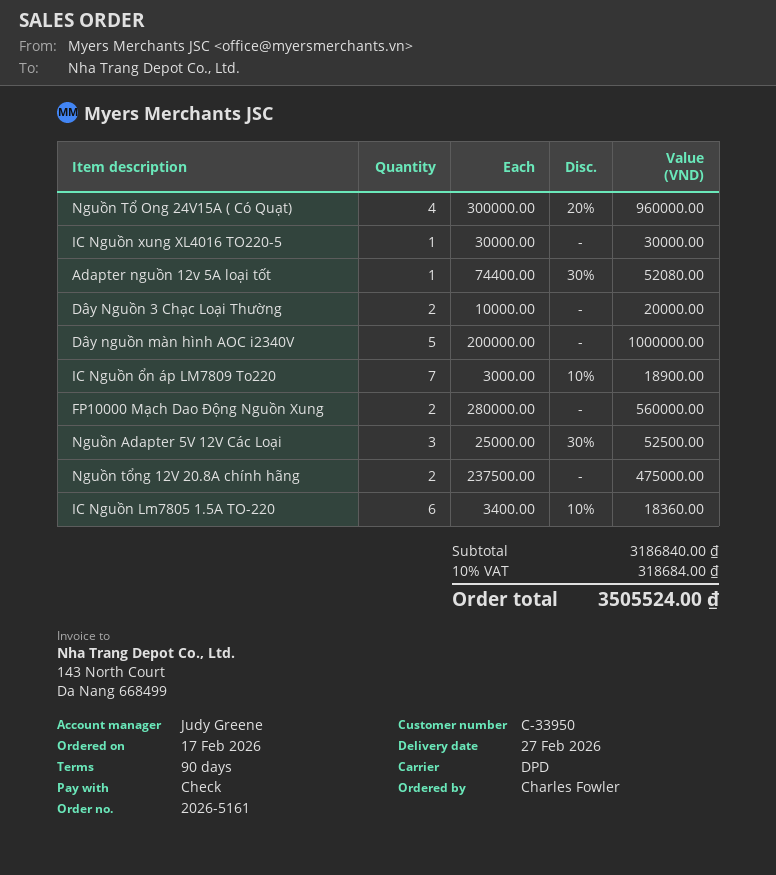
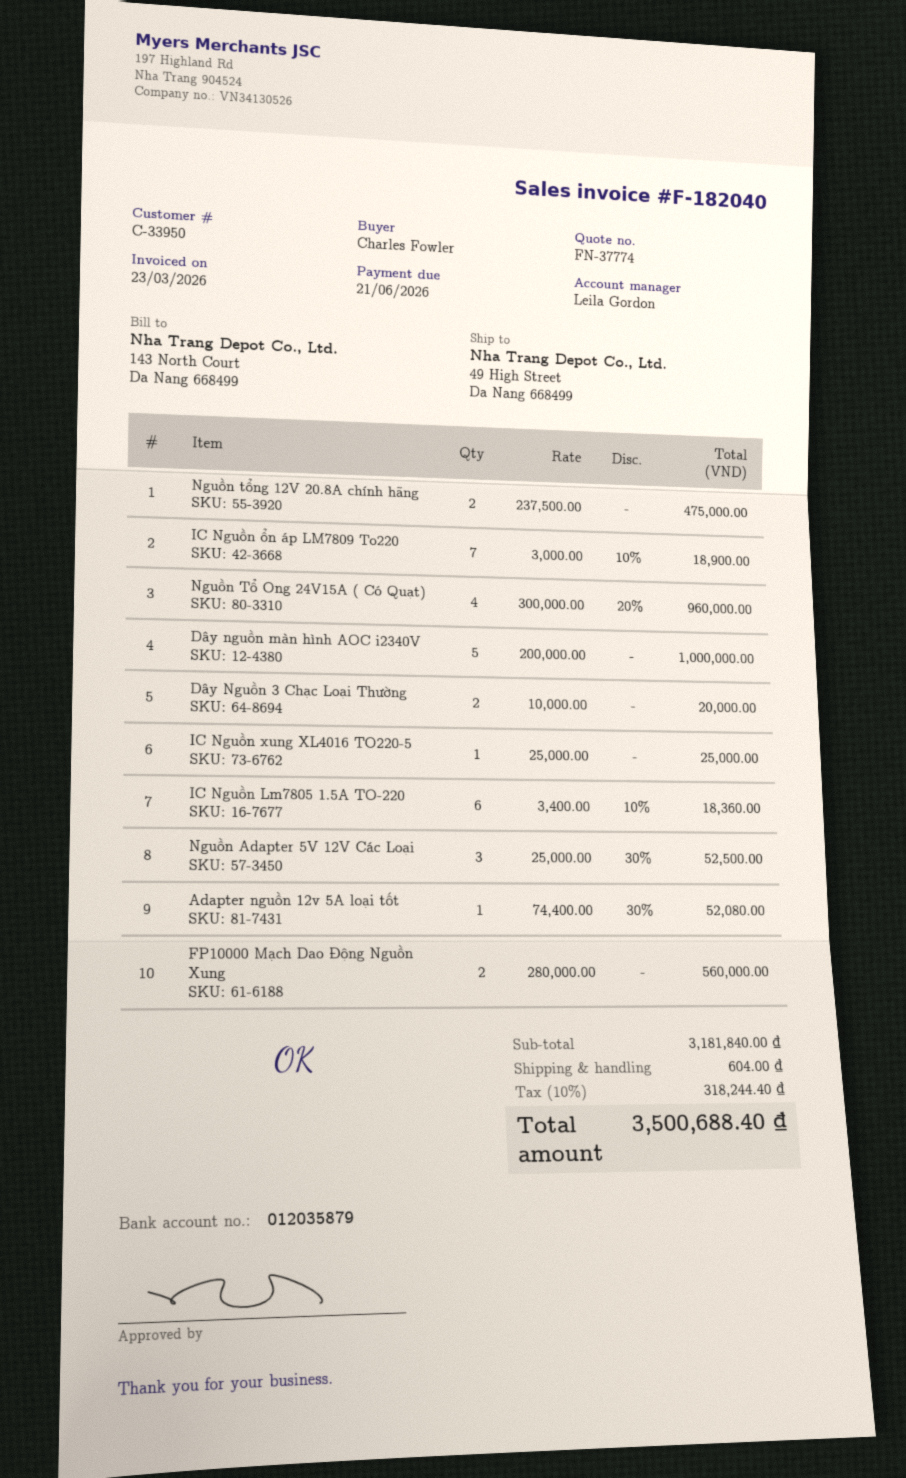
sales rep: Judy Greene -> Leila Gordon
IC Nguồn xung XL4016 TO220-5: 1 x 30000.00 = 30000.00 -> 1 x 25000.00 = 25000.00
subtotal: 3186840.00 -> 3181840.00
shipping: none -> 604.00
tax: 10% = 318684.00 -> 10% = 318244.40
total: 3505524.00 -> 3500688.40

